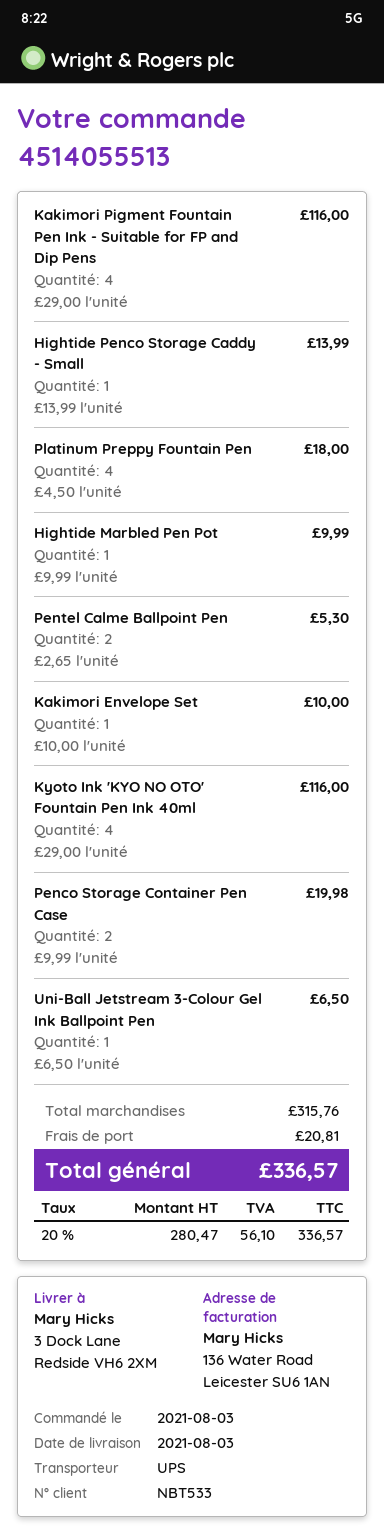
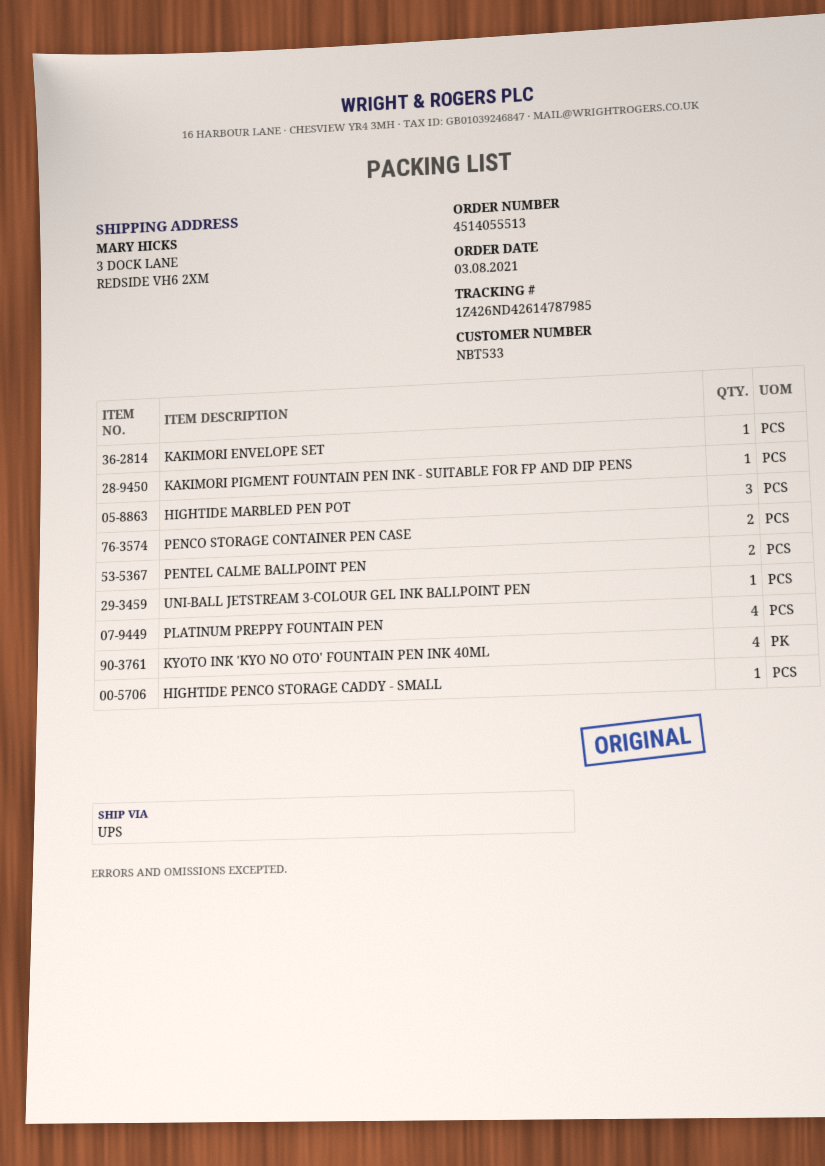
Kakimori Pigment Fountain Pen Ink - Suitable for FP and Dip Pens: 4 -> 1
Hightide Marbled Pen Pot: 1 -> 3

